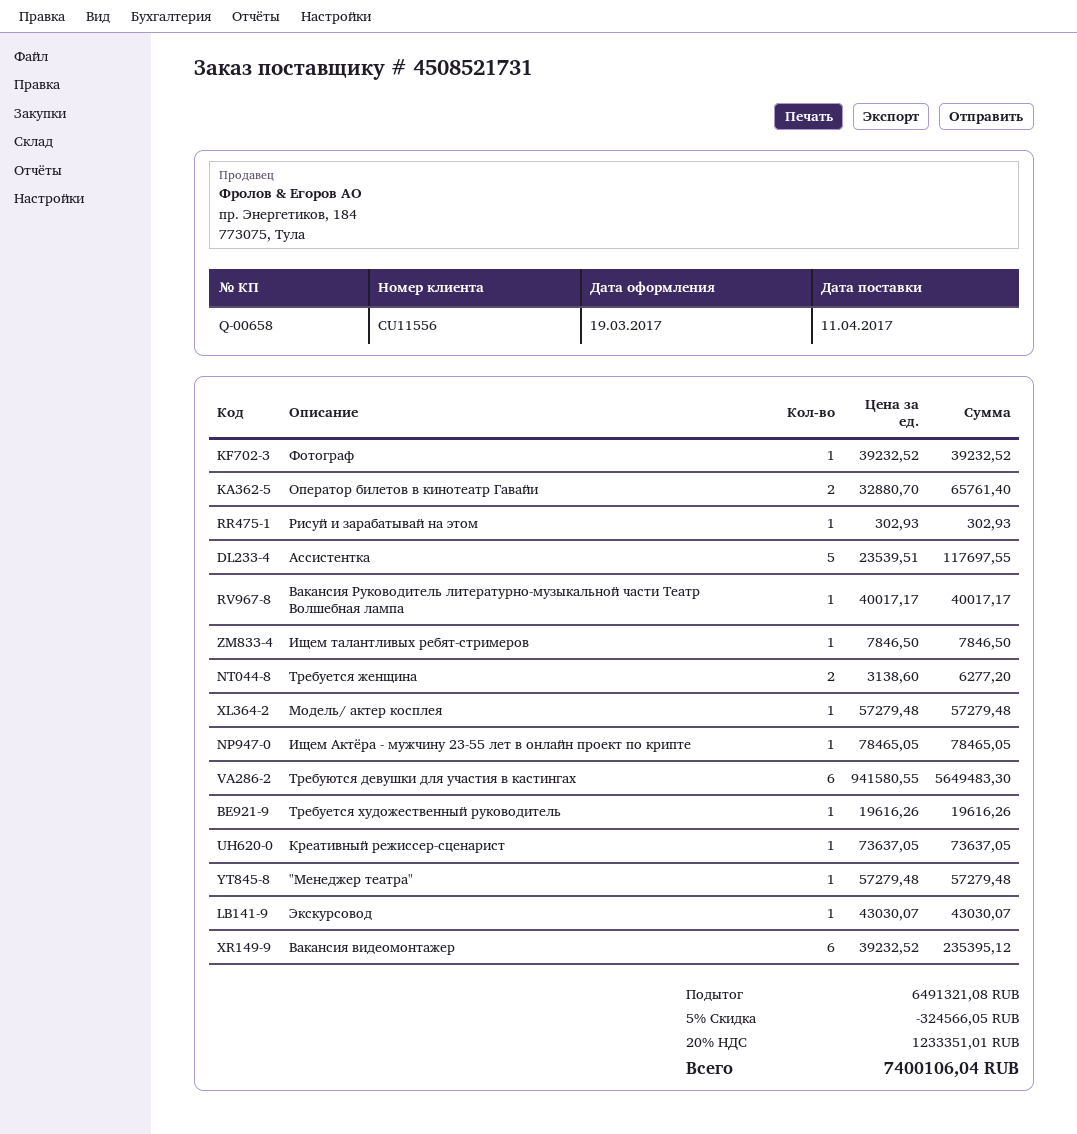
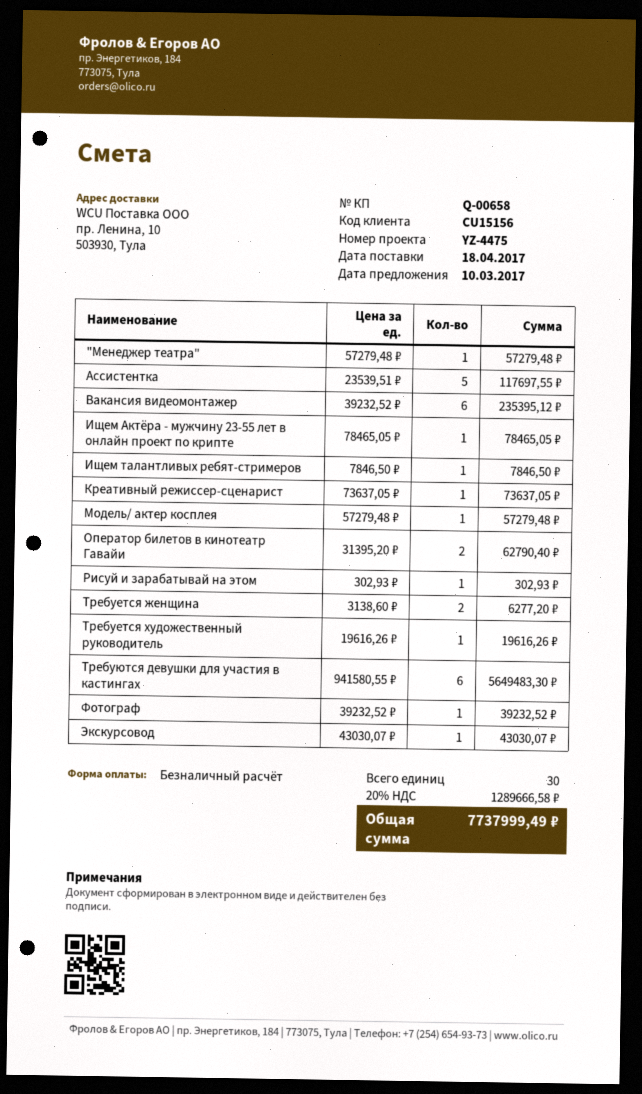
delivery date: 2017-04-11 -> 2017-04-18
customer number: CU11556 -> CU15156
Оператор билетов в кинотеатр Гавайи: 2 x 32880.70 = 65761.40 -> 2 x 31395.20 = 62790.40
Вакансия Руководитель литературно-музыкальной части Театр Волшебная лампа: 1 x 40017.17 = 40017.17 -> none
discount: 5% = 324566.05 -> none
tax: 20% = 1233351.01 -> 20% = 1289666.58
total: 7400106.04 -> 7737999.49

